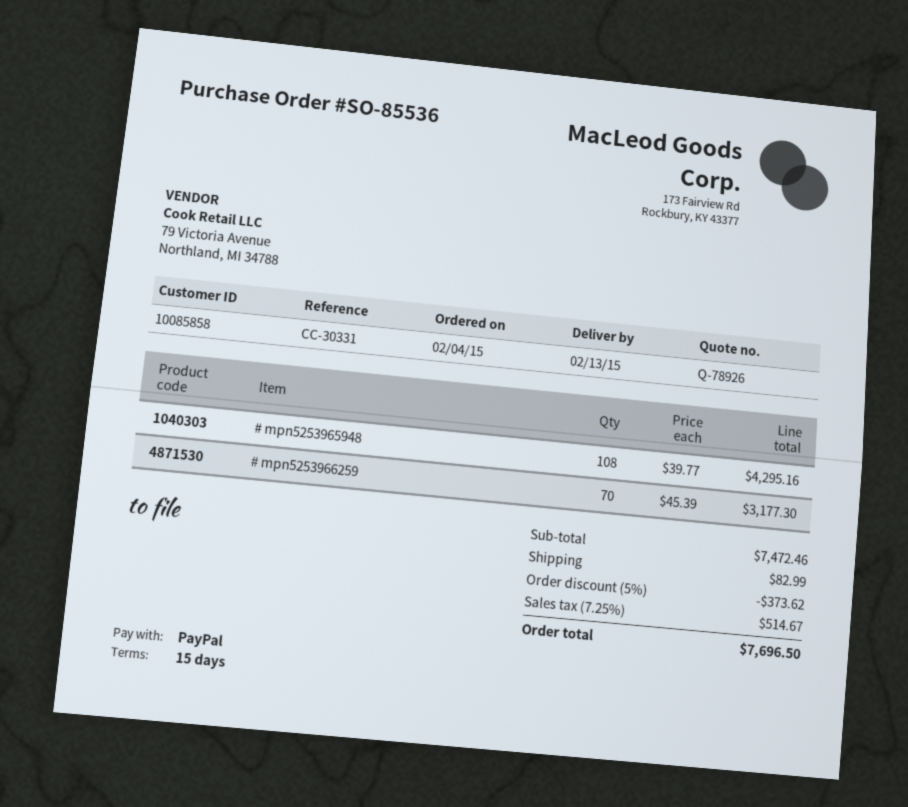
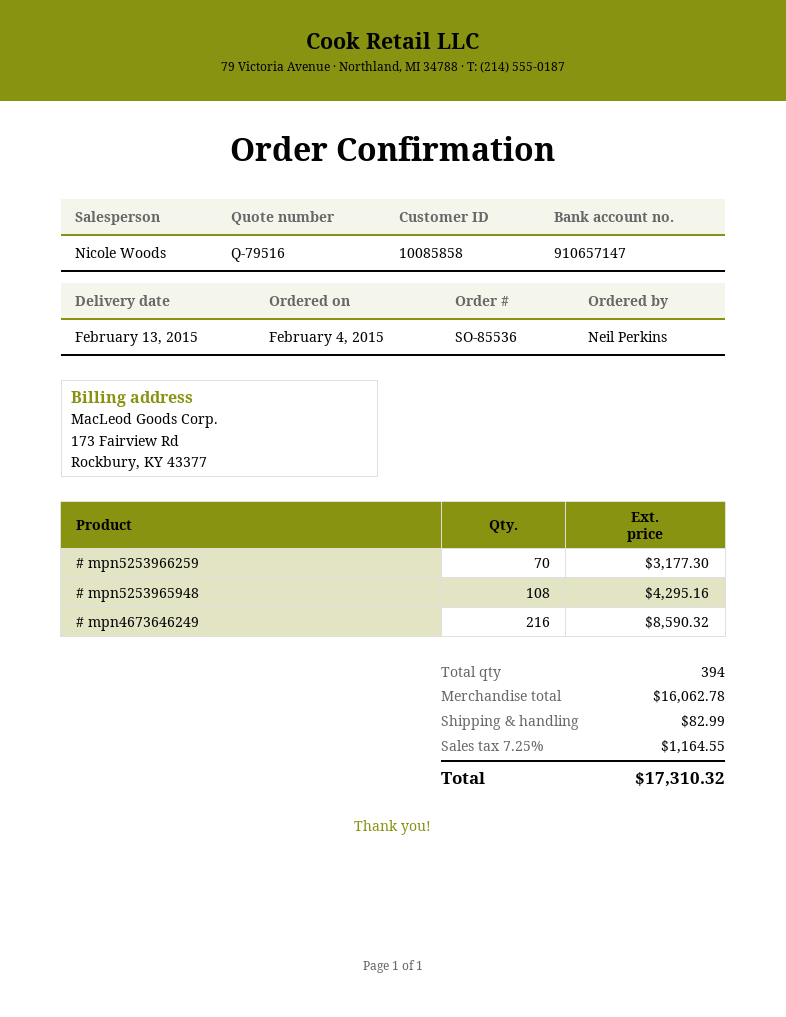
quote number: Q-78926 -> Q-79516
# mpn4673646249: none -> 216 for 8590.32
subtotal: 7472.46 -> 16062.78
discount: 5% = 373.62 -> none
tax: 7.25% = 514.67 -> 7.25% = 1164.55
total: 7696.50 -> 17310.32

